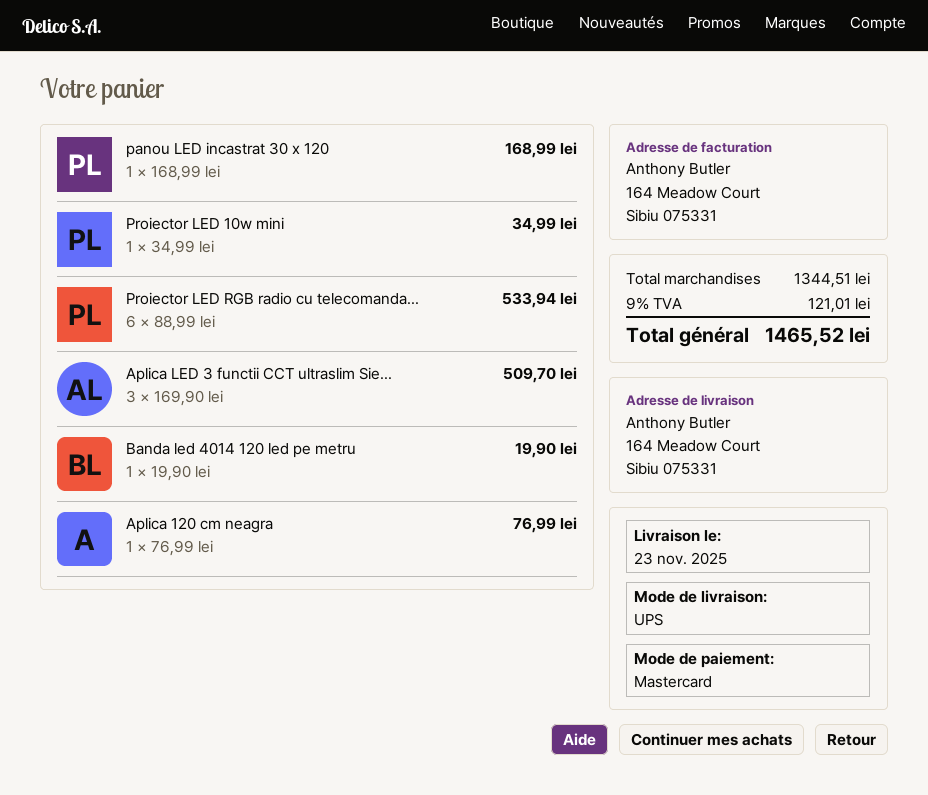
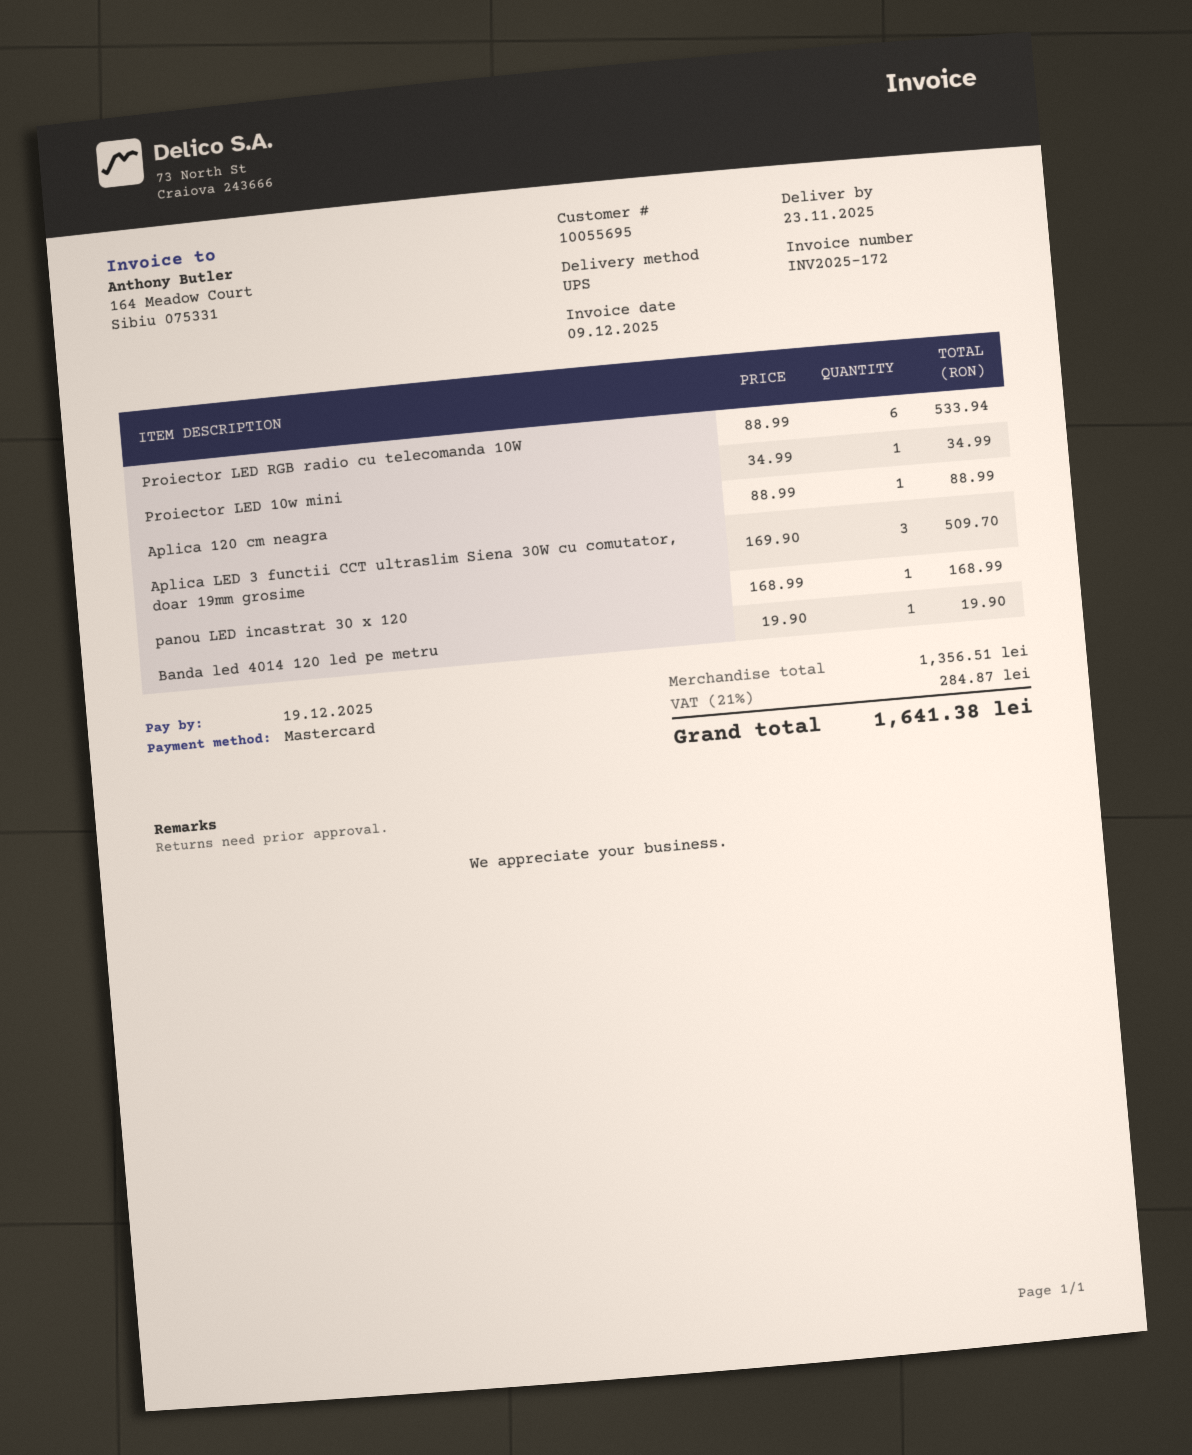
Aplica 120 cm neagra: 1 x 76.99 = 76.99 -> 1 x 88.99 = 88.99
subtotal: 1344.51 -> 1356.51
tax: 9% = 121.01 -> 21% = 284.87
total: 1465.52 -> 1641.38

